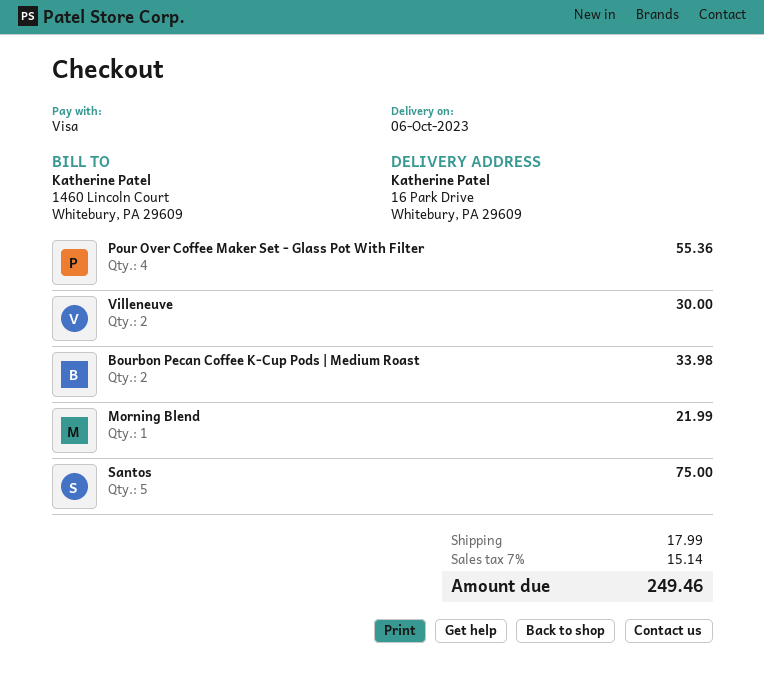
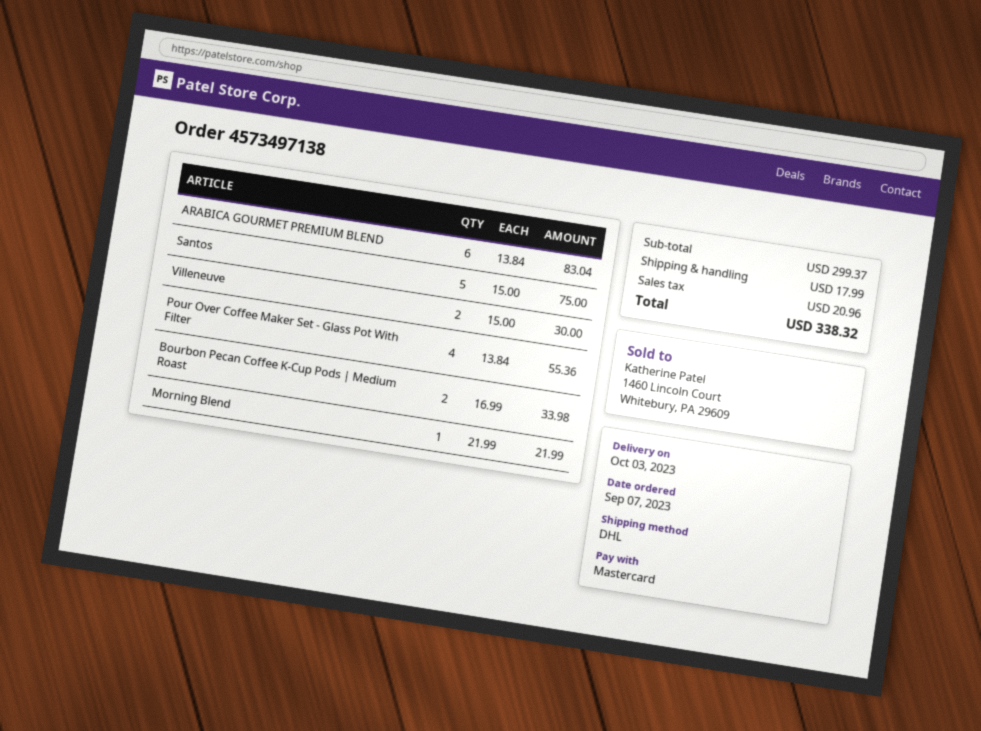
delivery date: 2023-10-06 -> 2023-10-03
payment method: Visa -> Mastercard
ARABICA GOURMET PREMIUM BLEND: none -> 6 for 83.04
tax: 15.14 -> 20.96
total: 249.46 -> 338.32

